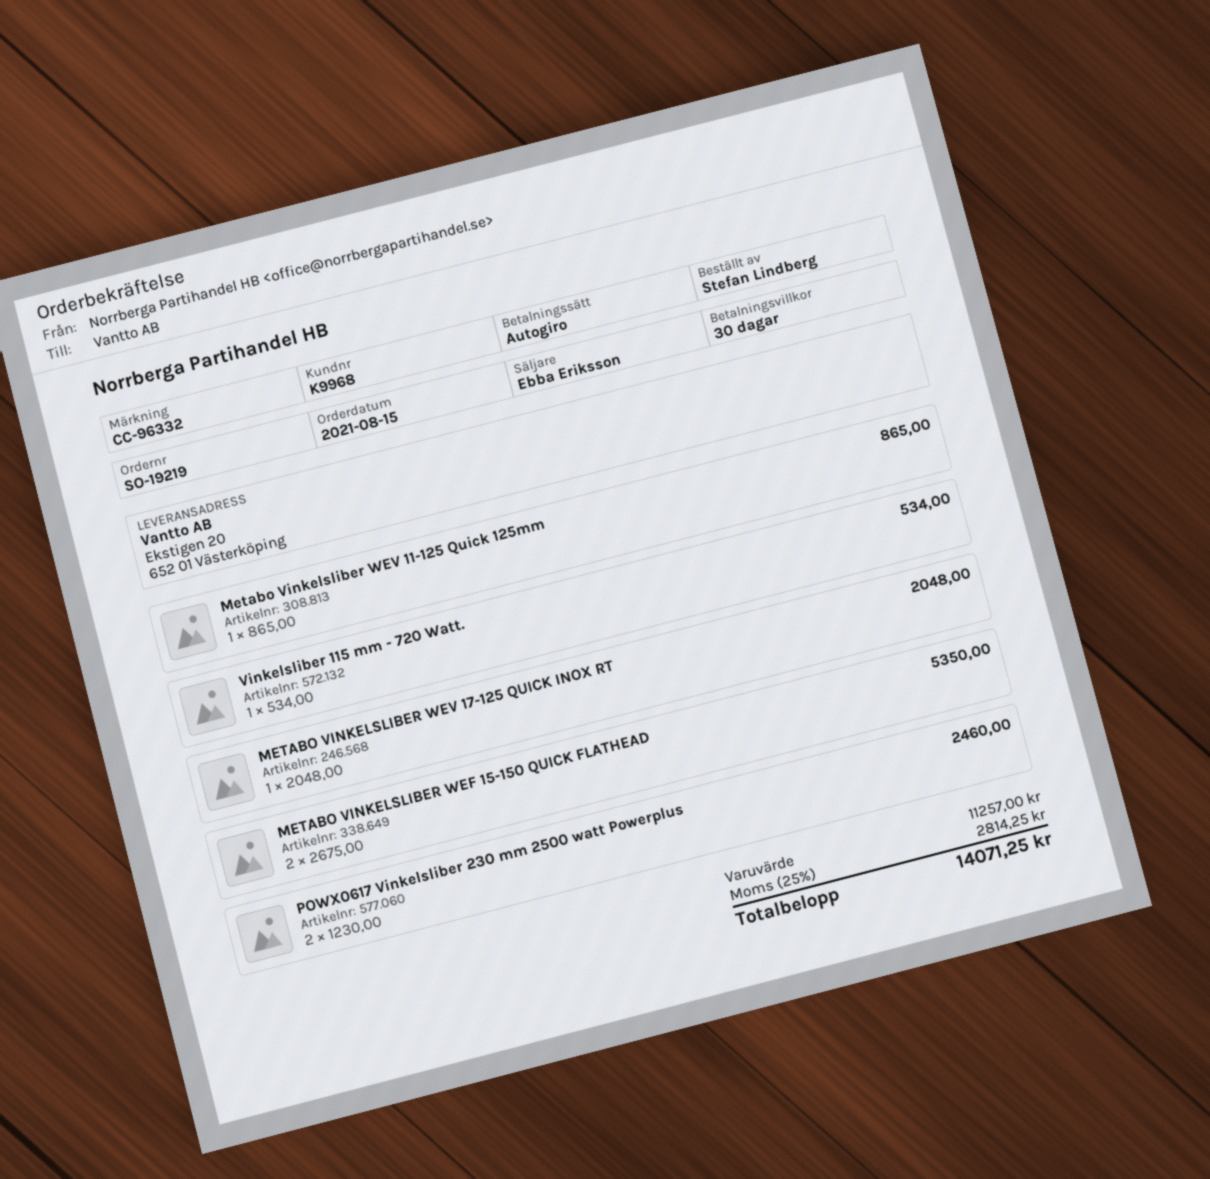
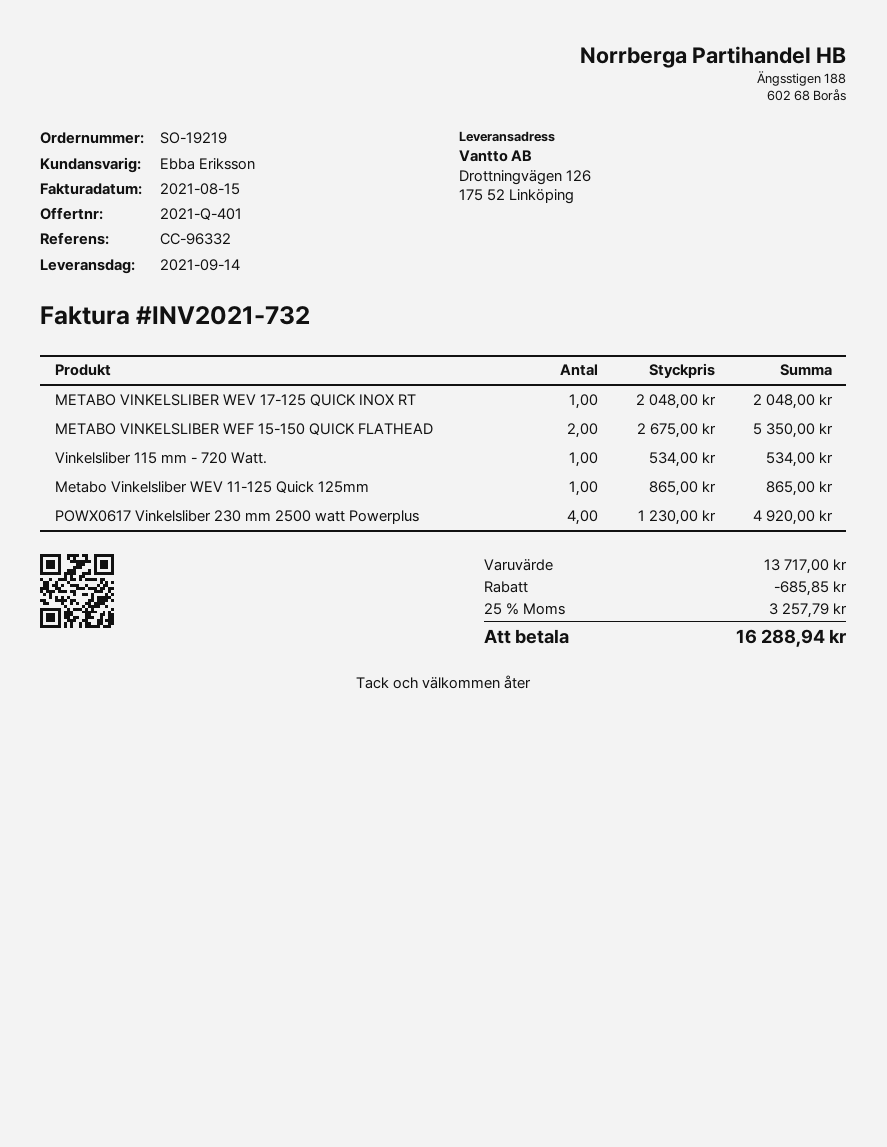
ship to: Ekstigen 20, 652 01 Västerköping -> Drottningvägen 126, 175 52 Linköping
POWX0617 Vinkelsliber 230 mm 2500 watt Powerplus: 2 x 1230.00 = 2460.00 -> 4 x 1230.00 = 4920.00
subtotal: 11257.00 -> 13717.00
discount: none -> 685.85
tax: 25% = 2814.25 -> 25% = 3257.79
total: 14071.25 -> 16288.94

